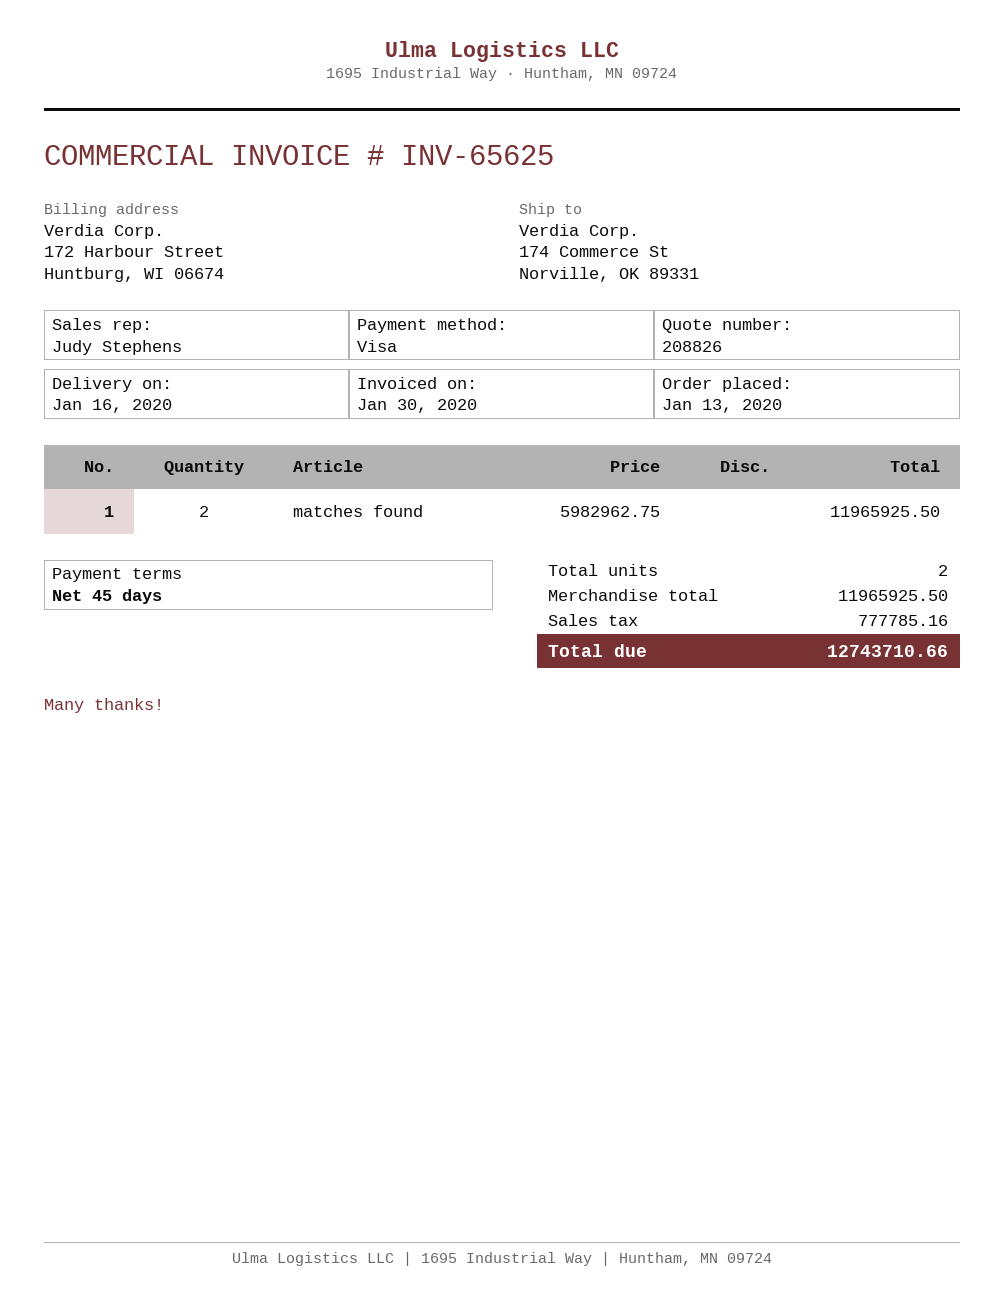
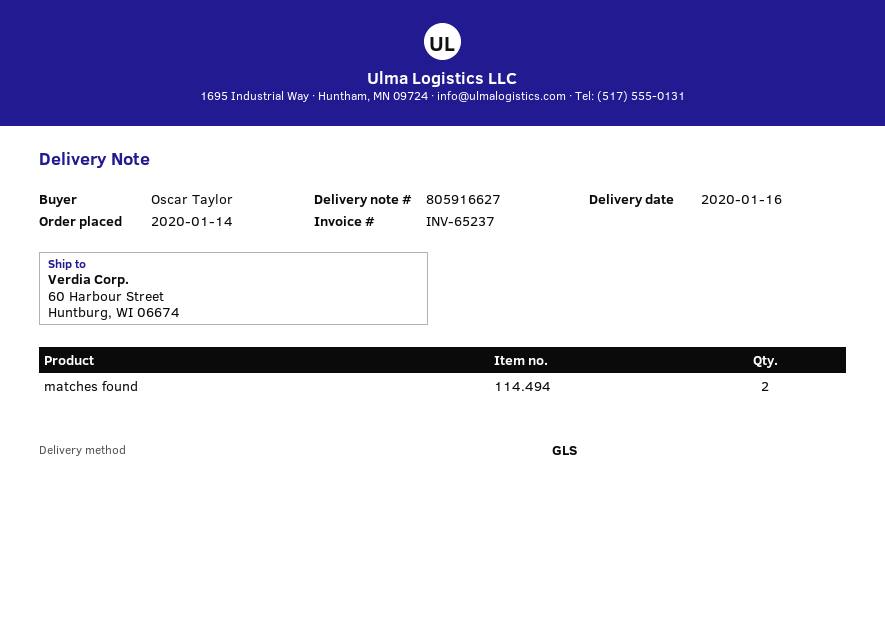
order date: 2020-01-13 -> 2020-01-14
invoice number: INV-65625 -> INV-65237
ship to: 174 Commerce St, Norville, OK 89331 -> 60 Harbour Street, Huntburg, WI 06674

